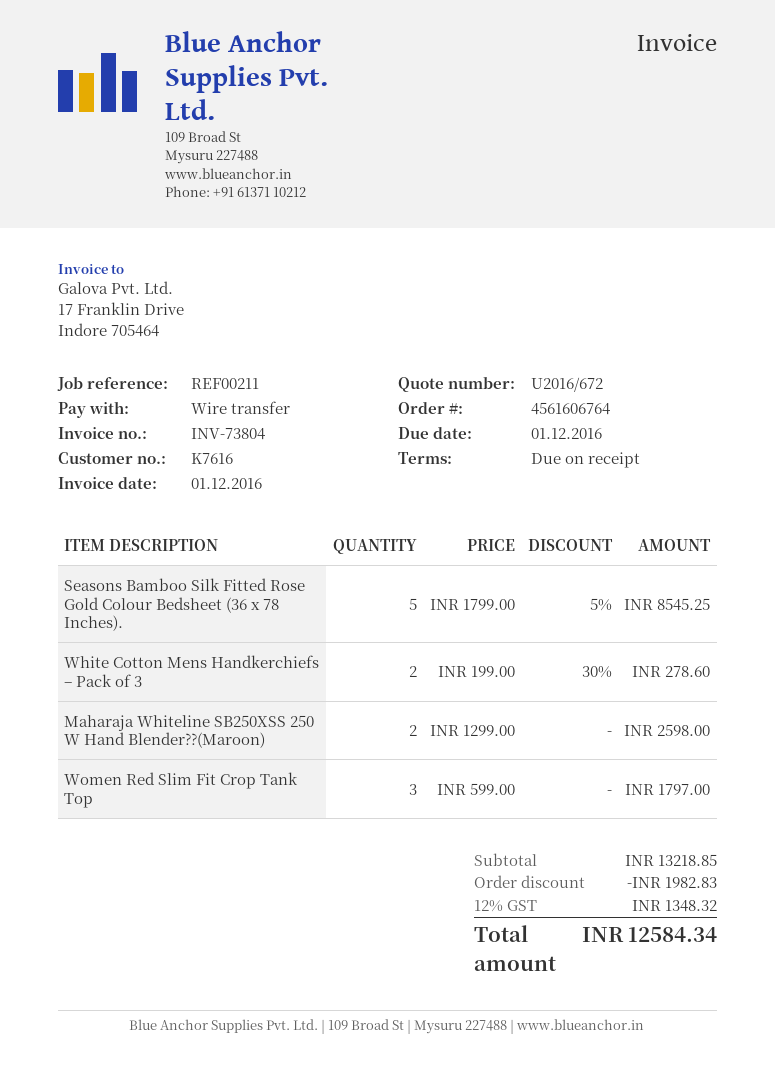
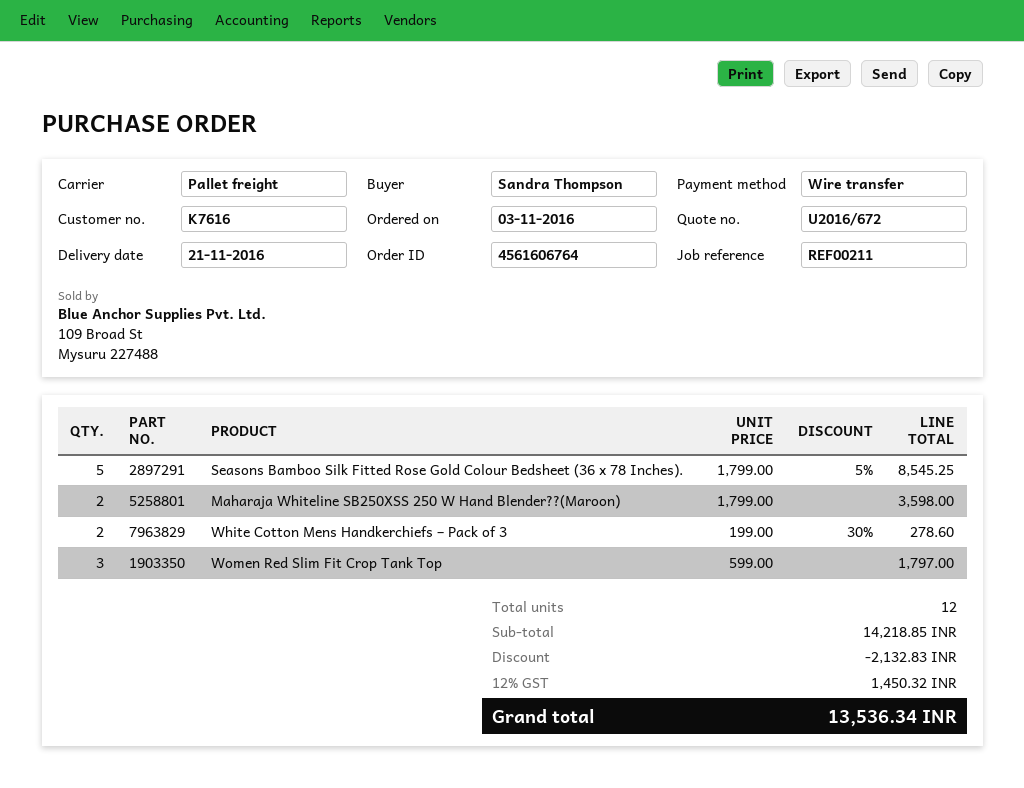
Maharaja Whiteline SB250XSS 250 W Hand Blender??(Maroon): 2 x 1299.00 = 2598.00 -> 2 x 1799.00 = 3598.00
subtotal: 13218.85 -> 14218.85
discount: 1982.83 -> 2132.83
tax: 12% = 1348.32 -> 12% = 1450.32
total: 12584.34 -> 13536.34

